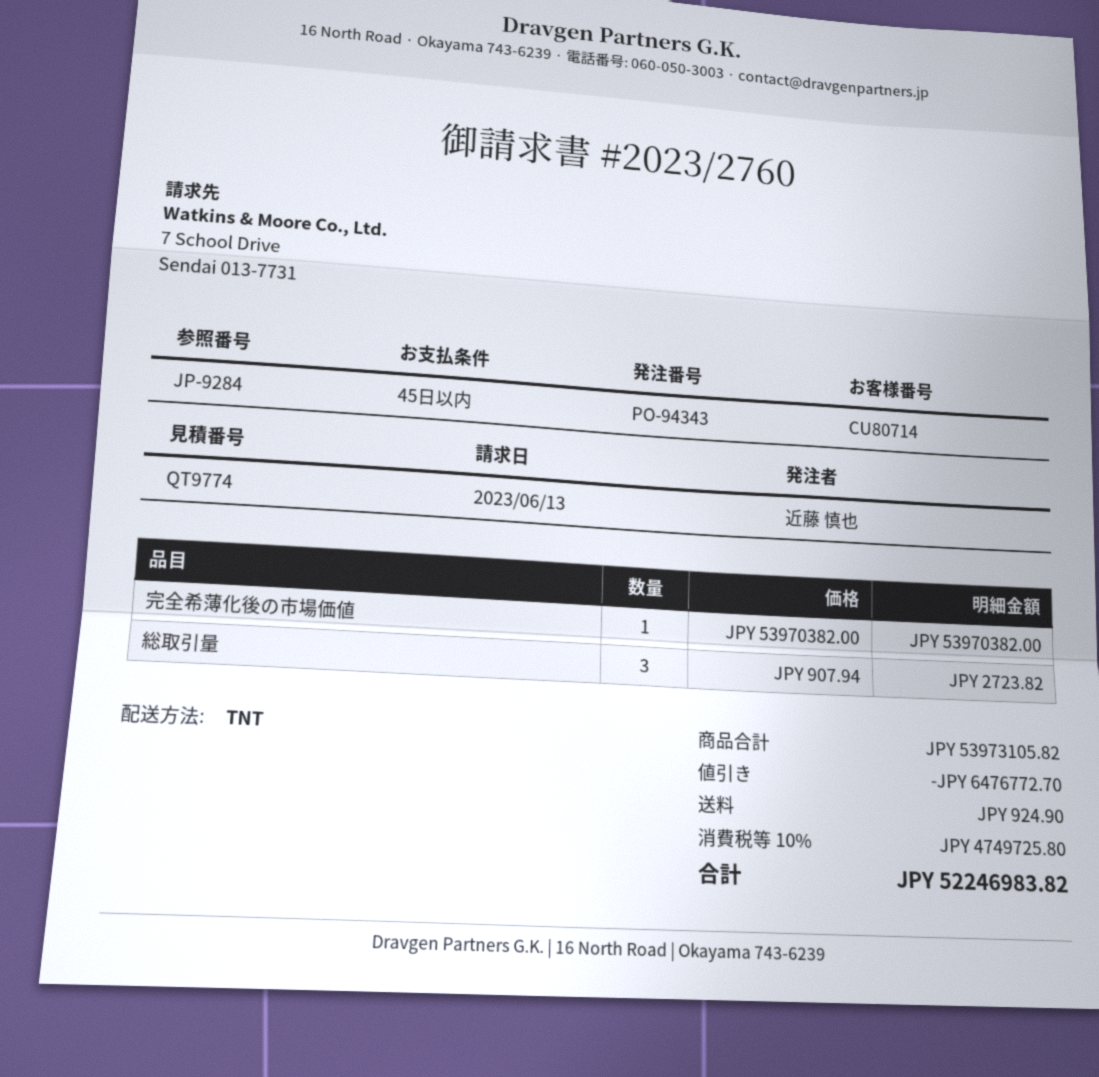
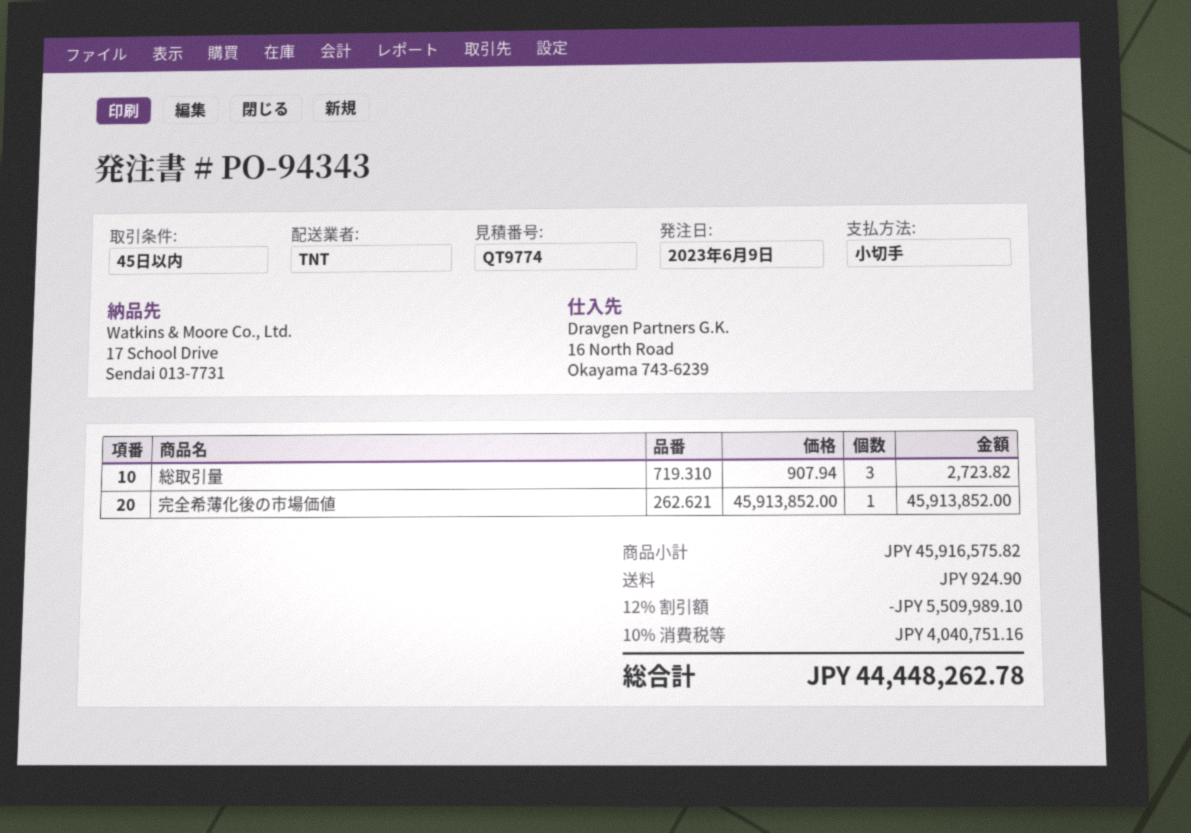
完全希薄化後の市場価値: 1 x 53970382.00 = 53970382.00 -> 1 x 45913852.00 = 45913852.00
subtotal: 53973105.82 -> 45916575.82
discount: 6476772.70 -> 5509989.10
tax: 10% = 4749725.80 -> 10% = 4040751.16
total: 52246983.82 -> 44448262.78

